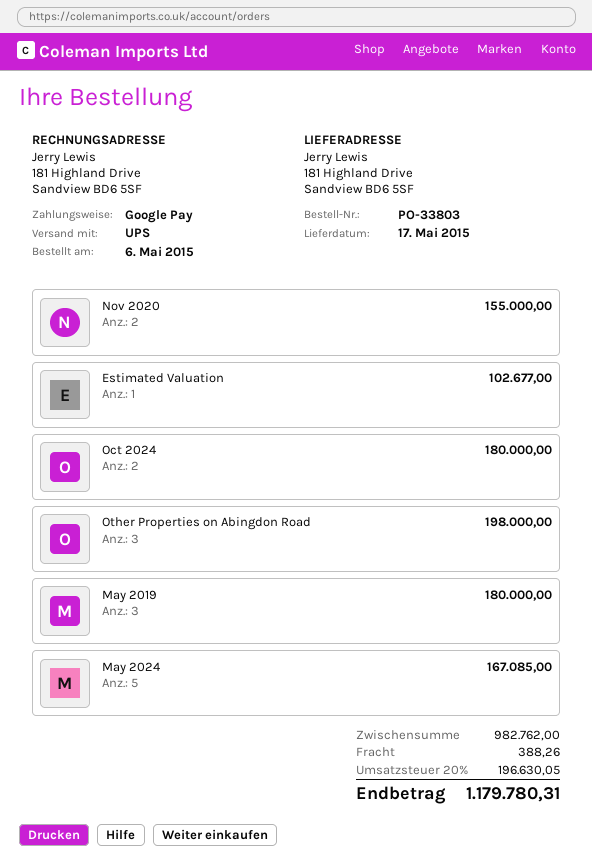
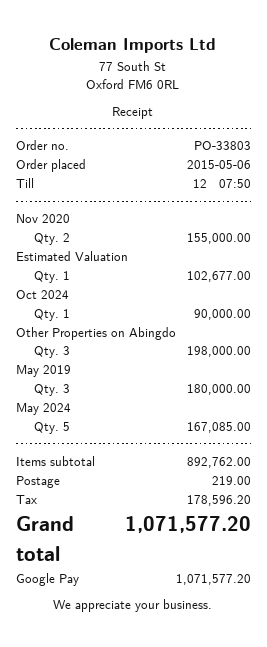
Oct 2024: 2 for 180000.00 -> 1 for 90000.00
subtotal: 982762.00 -> 892762.00
shipping: 388.26 -> 219.00
tax: 196630.05 -> 178596.20
total: 1179780.31 -> 1071577.20

